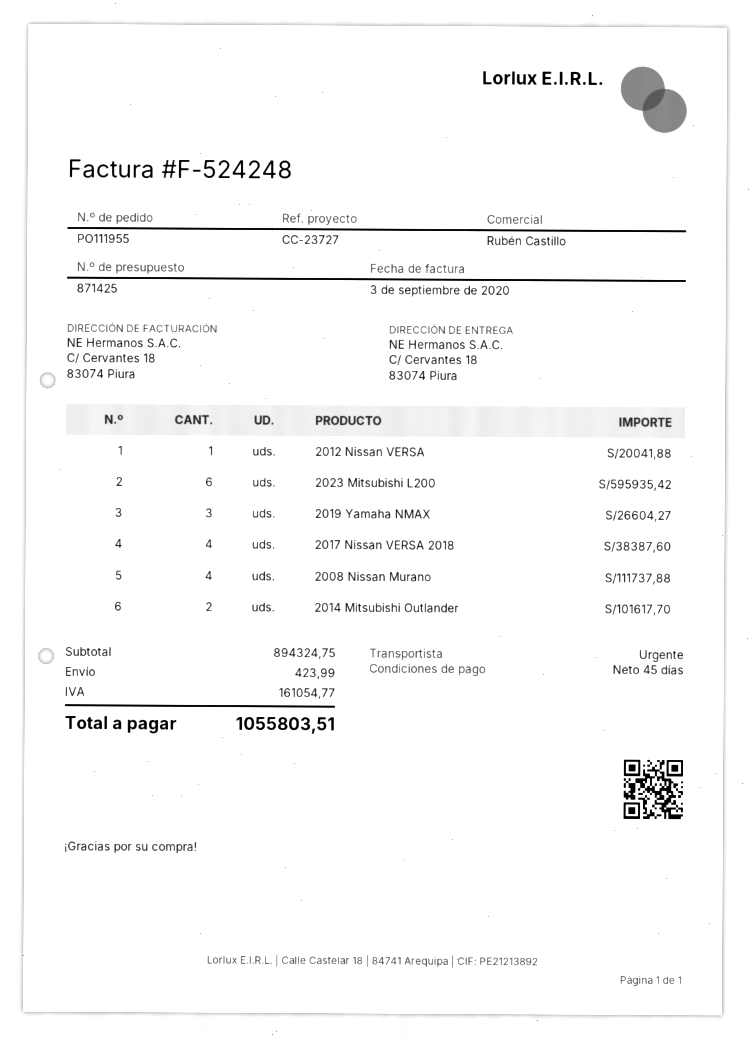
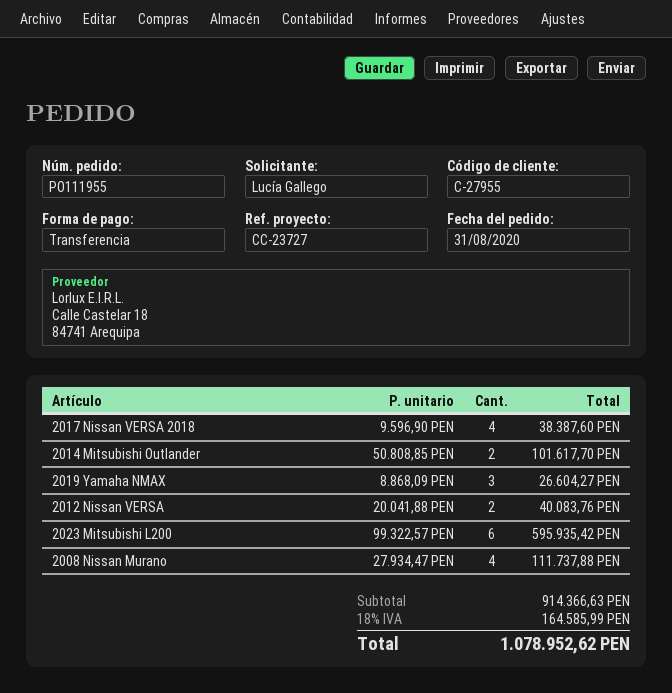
2012 Nissan VERSA: 1 for 20041.88 -> 2 for 40083.76
subtotal: 894324.75 -> 914366.63
shipping: 423.99 -> none
tax: 161054.77 -> 164585.99
total: 1055803.51 -> 1078952.62

